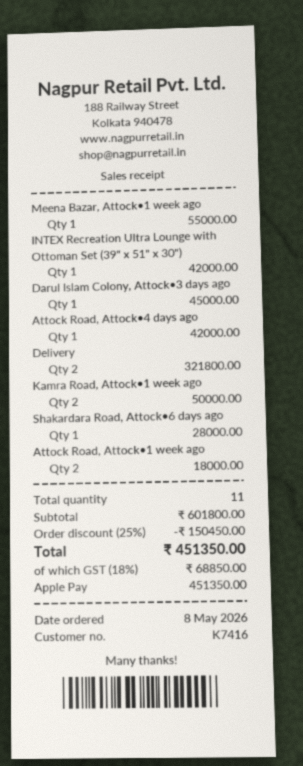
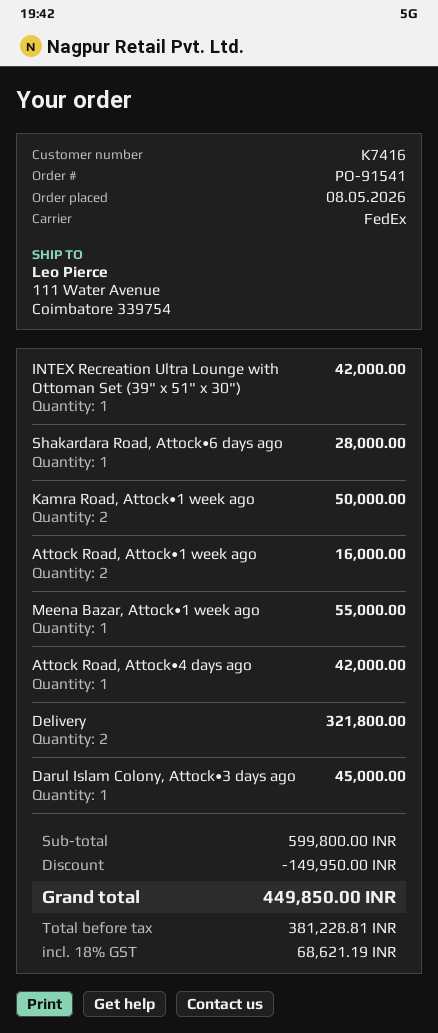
Attock Road, Attock•1 week ago: 2 for 18000.00 -> 2 for 16000.00
subtotal: 601800.00 -> 599800.00
discount: 150450.00 -> 149950.00
tax: 18% = 68850.00 -> 18% = 68621.19
total: 451350.00 -> 449850.00

